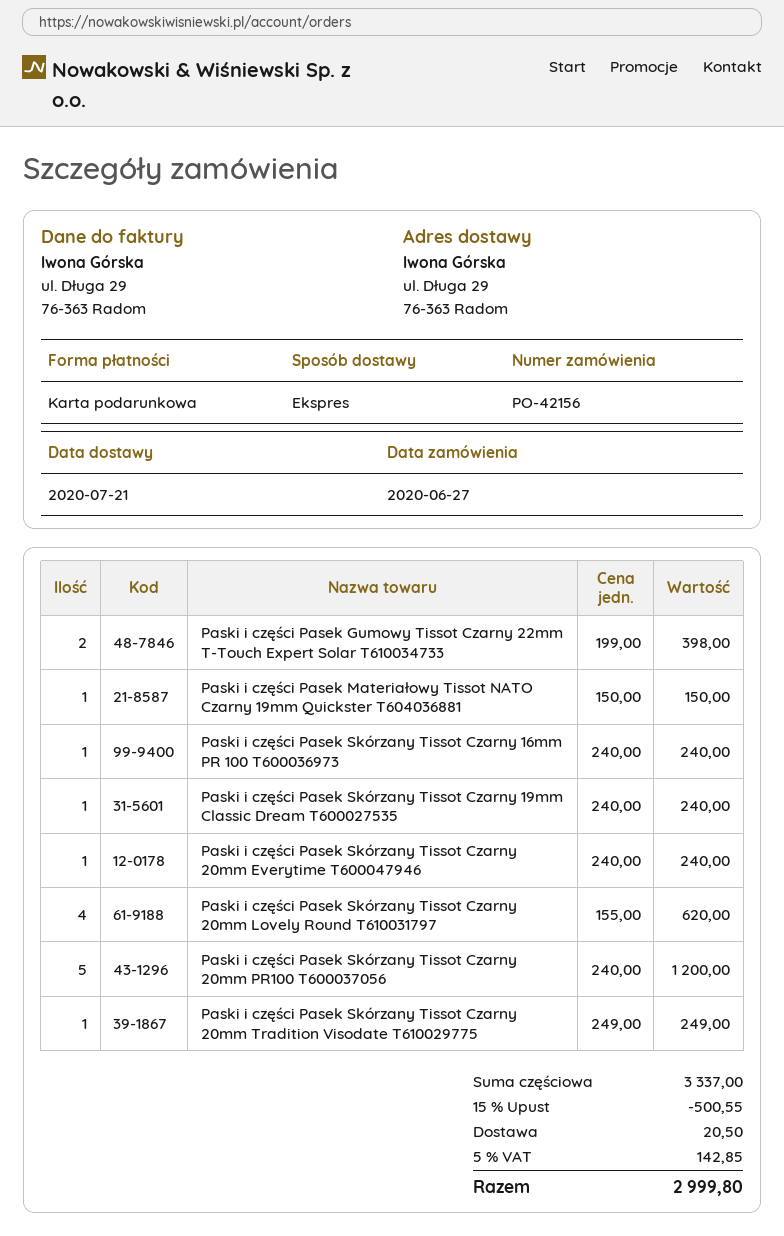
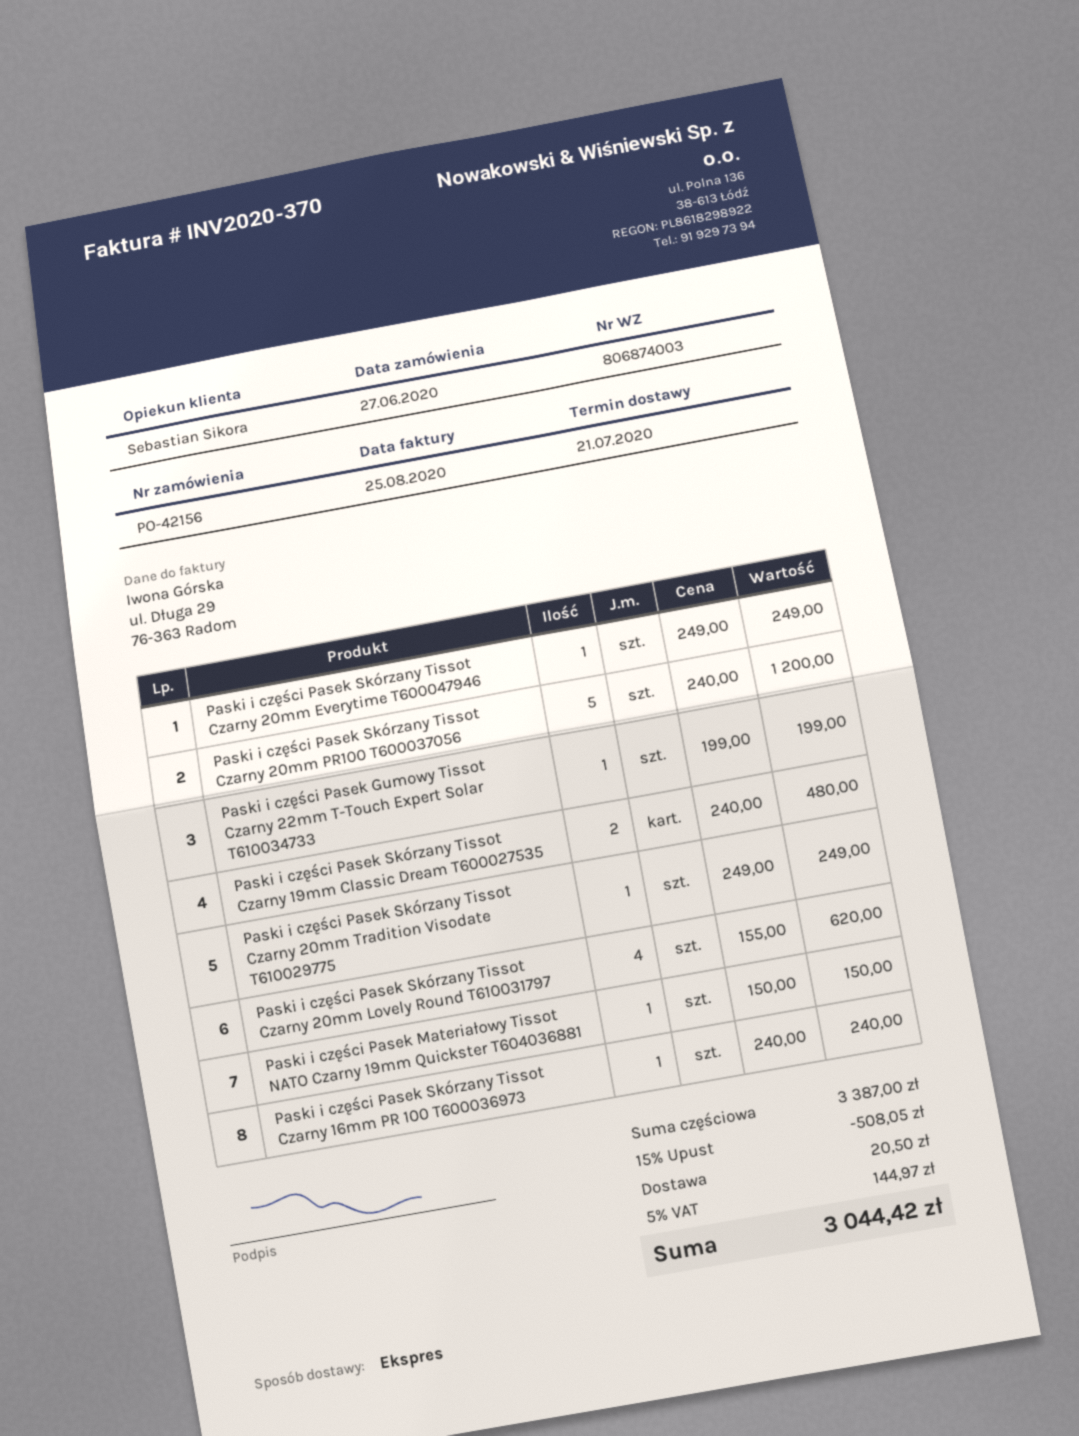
Paski i części Pasek Gumowy Tissot Czarny 22mm T-Touch Expert Solar T610034733: 2 x 199.00 = 398.00 -> 1 x 199.00 = 199.00
Paski i części Pasek Skórzany Tissot Czarny 19mm Classic Dream T600027535: 1 x 240.00 = 240.00 -> 2 x 240.00 = 480.00
Paski i części Pasek Skórzany Tissot Czarny 20mm Everytime T600047946: 1 x 240.00 = 240.00 -> 1 x 249.00 = 249.00
subtotal: 3337.00 -> 3387.00
discount: 15% = 500.55 -> 15% = 508.05
tax: 5% = 142.85 -> 5% = 144.97
total: 2999.80 -> 3044.42

